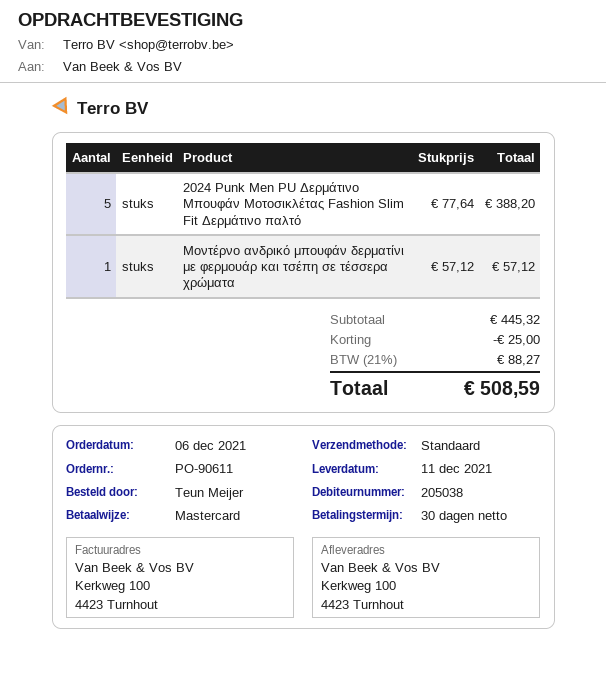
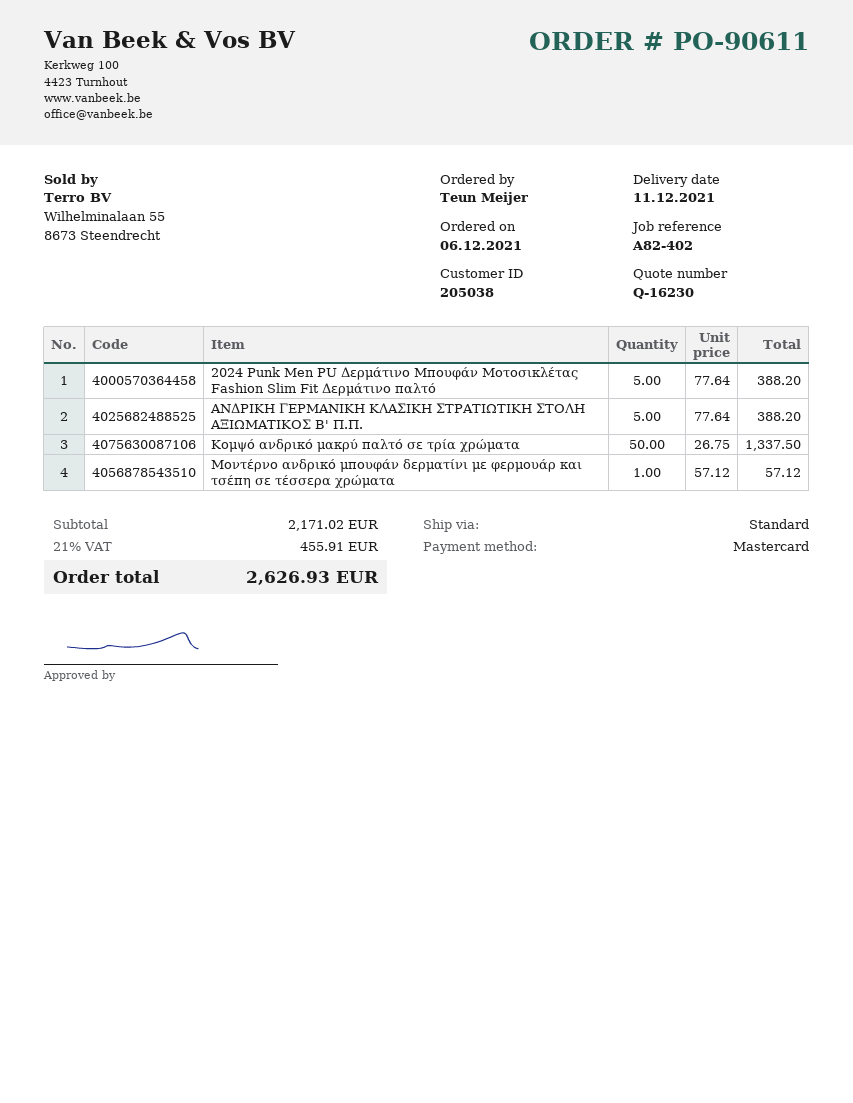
ΑΝΔΡΙΚΗ ΓΕΡΜΑΝΙΚΗ ΚΛΑΣΙΚΗ ΣΤΡΑΤΙΩΤΙΚΗ ΣΤΟΛΗ ΑΞΙΩΜΑΤΙΚΟΣ Β' Π.Π.: none -> 5 x 77.64 = 388.20
Κομψό ανδρικό μακρύ παλτό σε τρία χρώματα: none -> 50 x 26.75 = 1337.50
subtotal: 445.32 -> 2171.02
discount: 25.00 -> none
tax: 21% = 88.27 -> 21% = 455.91
total: 508.59 -> 2626.93

